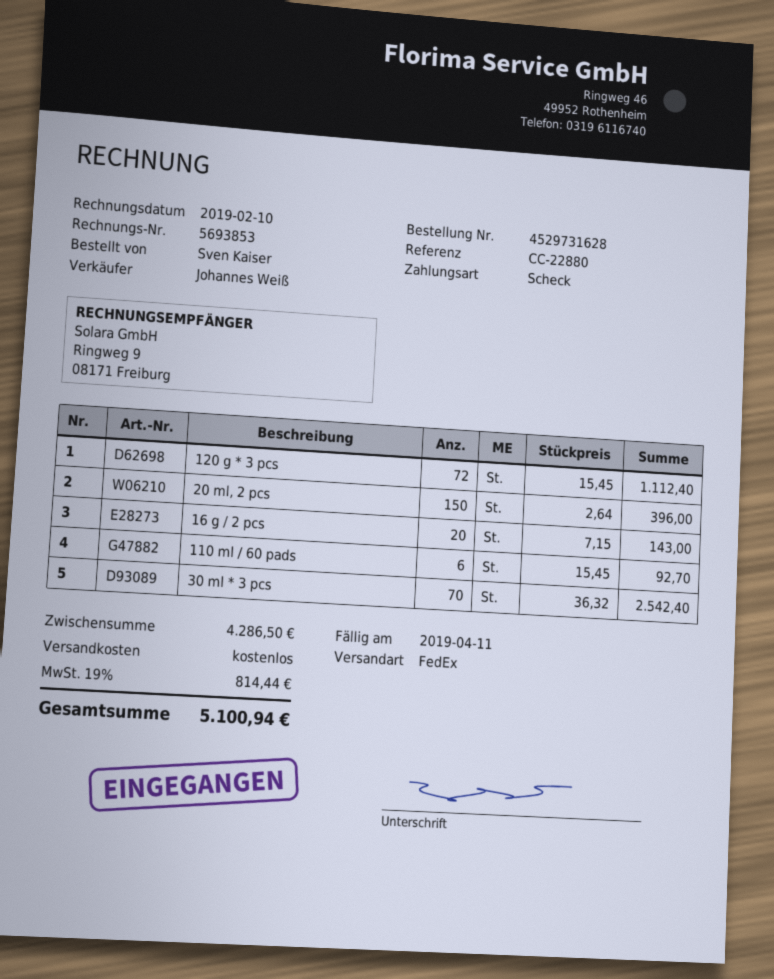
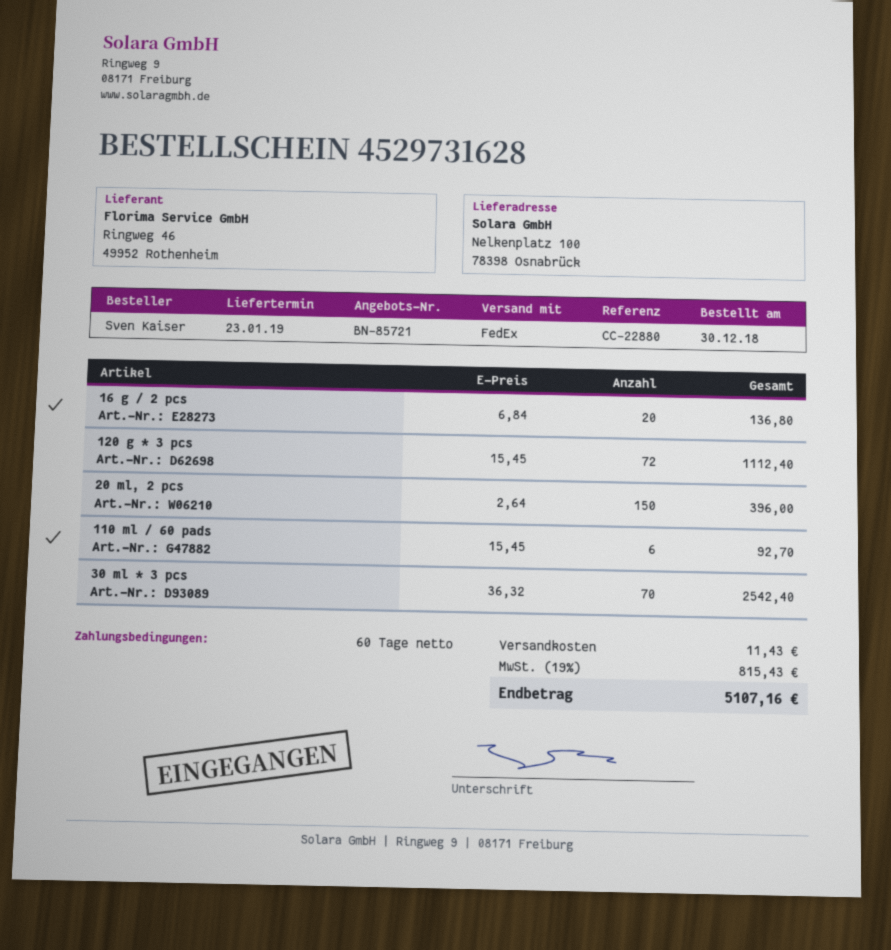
16 g / 2 pcs: 20 x 7.15 = 143.00 -> 20 x 6.84 = 136.80
shipping: 0.00 -> 11.43
tax: 19% = 814.44 -> 19% = 815.43
total: 5100.94 -> 5107.16

